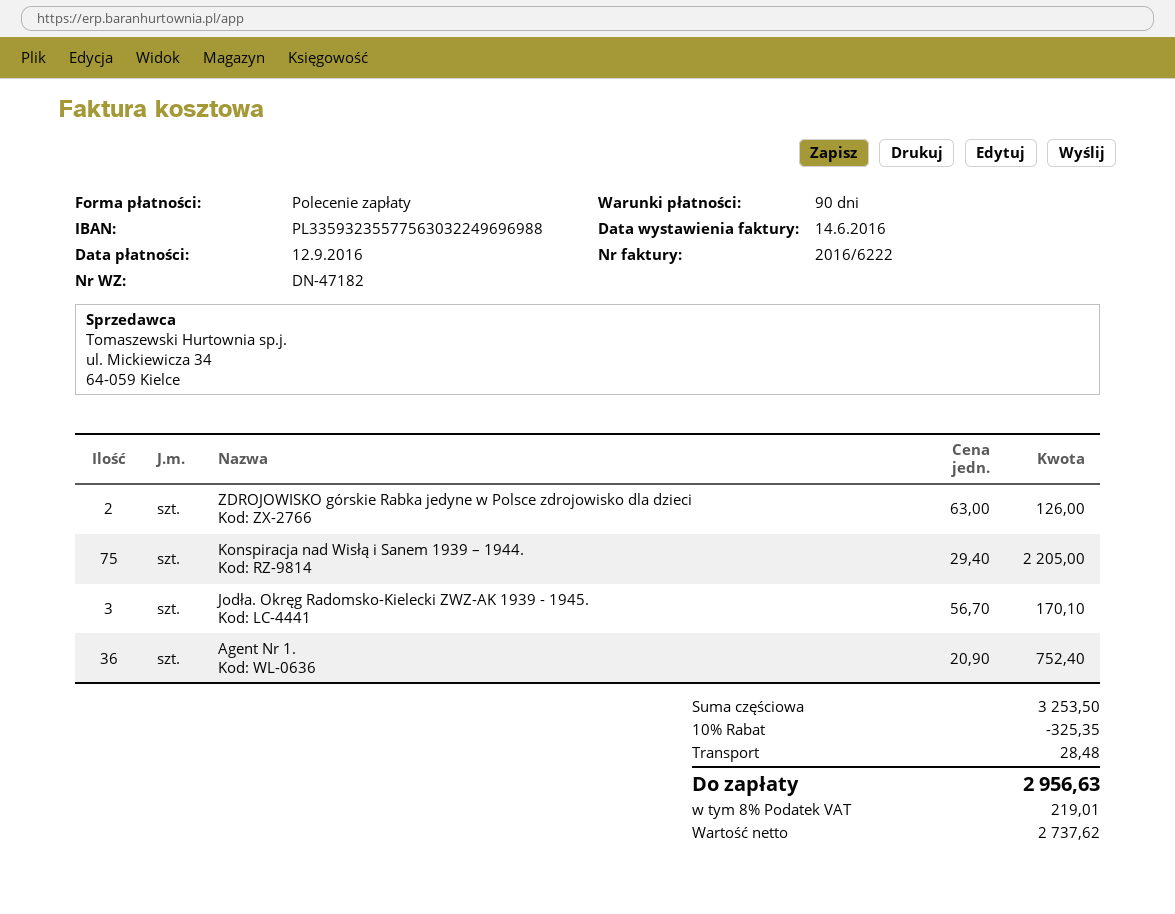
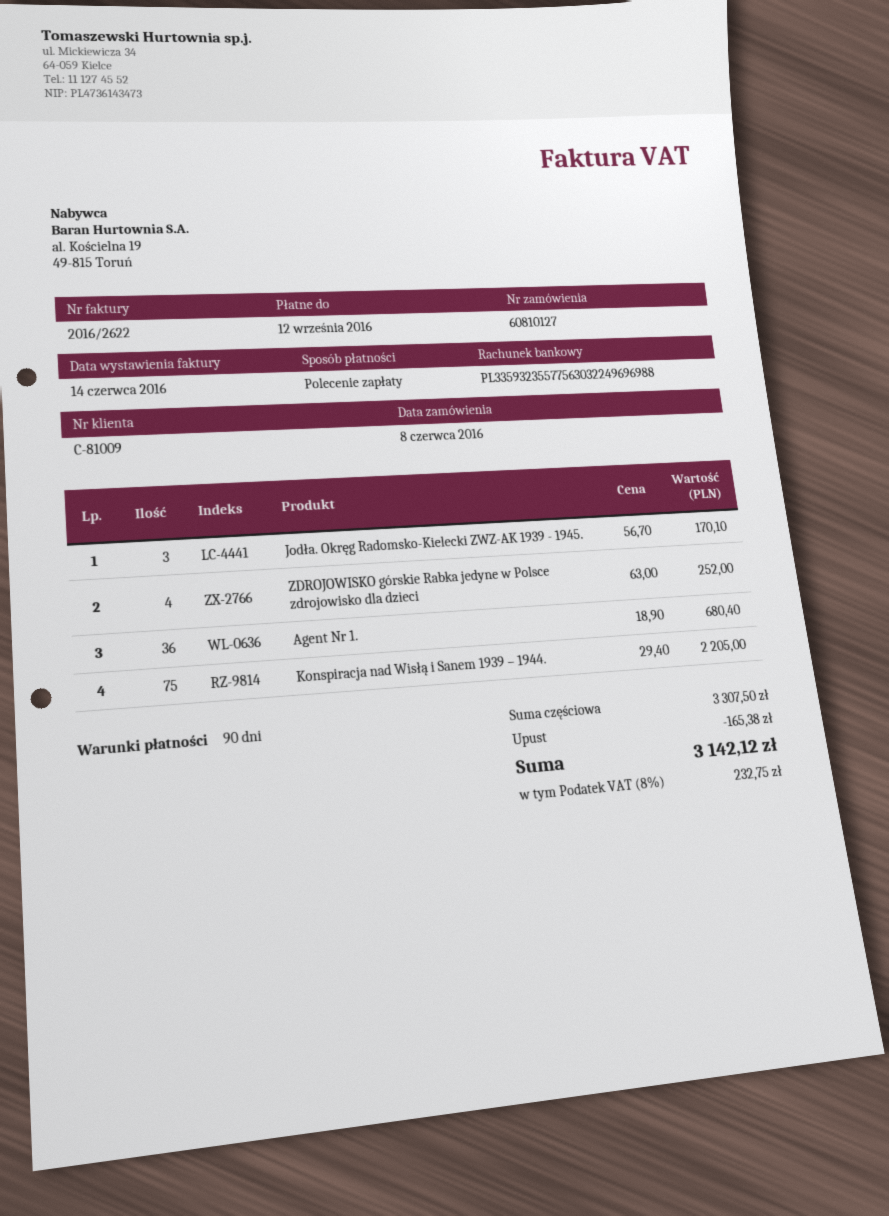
invoice number: 2016/6222 -> 2016/2622
ZDROJOWISKO górskie Rabka jedyne w Polsce zdrojowisko dla dzieci: 2 x 63.00 = 126.00 -> 4 x 63.00 = 252.00
Agent Nr 1.: 36 x 20.90 = 752.40 -> 36 x 18.90 = 680.40
subtotal: 3253.50 -> 3307.50
discount: 325.35 -> 165.38
shipping: 28.48 -> none
tax: 8% = 219.01 -> 8% = 232.75
total: 2956.63 -> 3142.12

